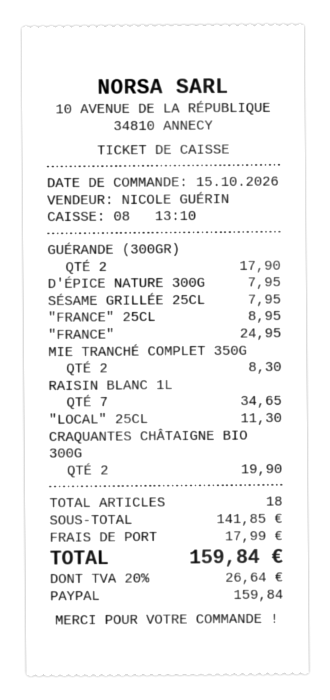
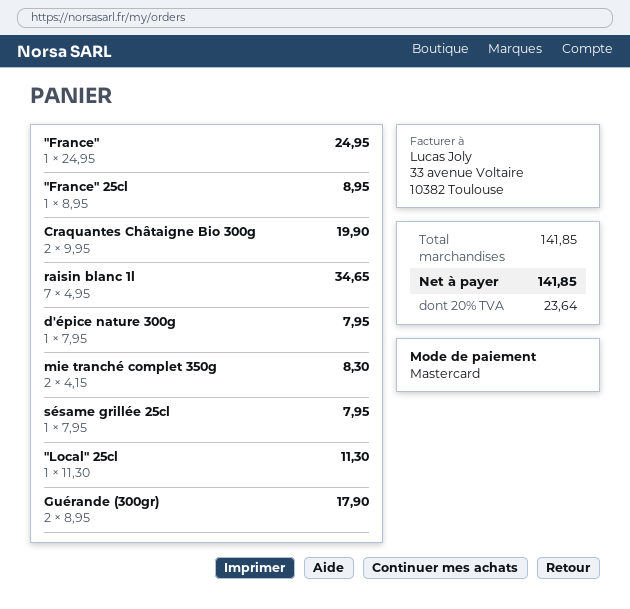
payment method: PayPal -> Mastercard
shipping: 17.99 -> none
tax: 20% = 26.64 -> 20% = 23.64
total: 159.84 -> 141.85

